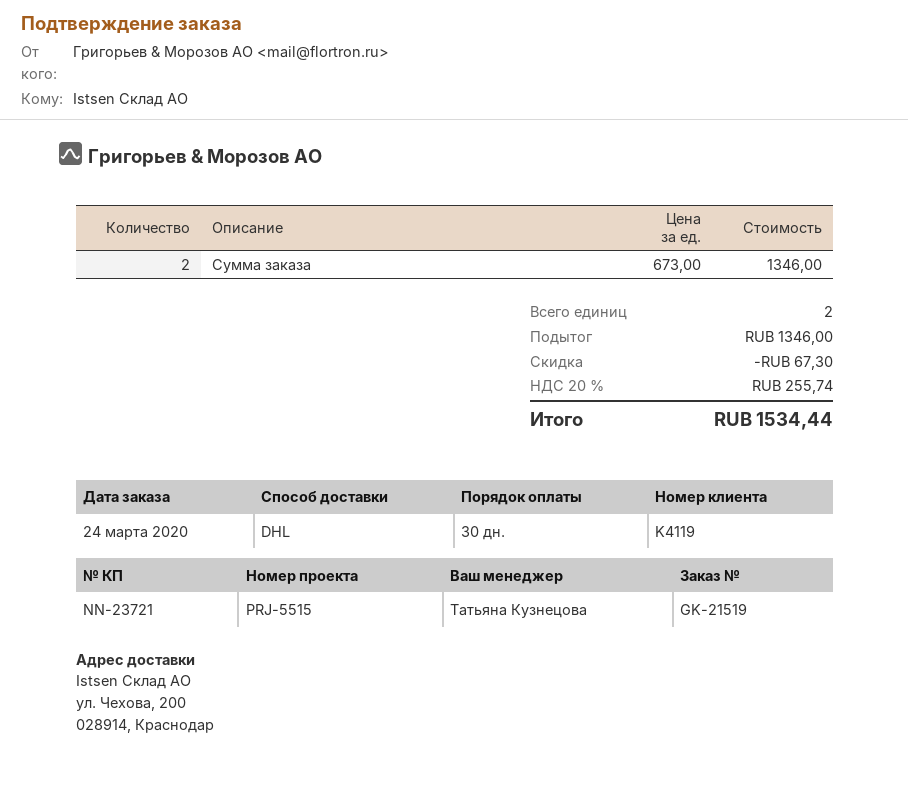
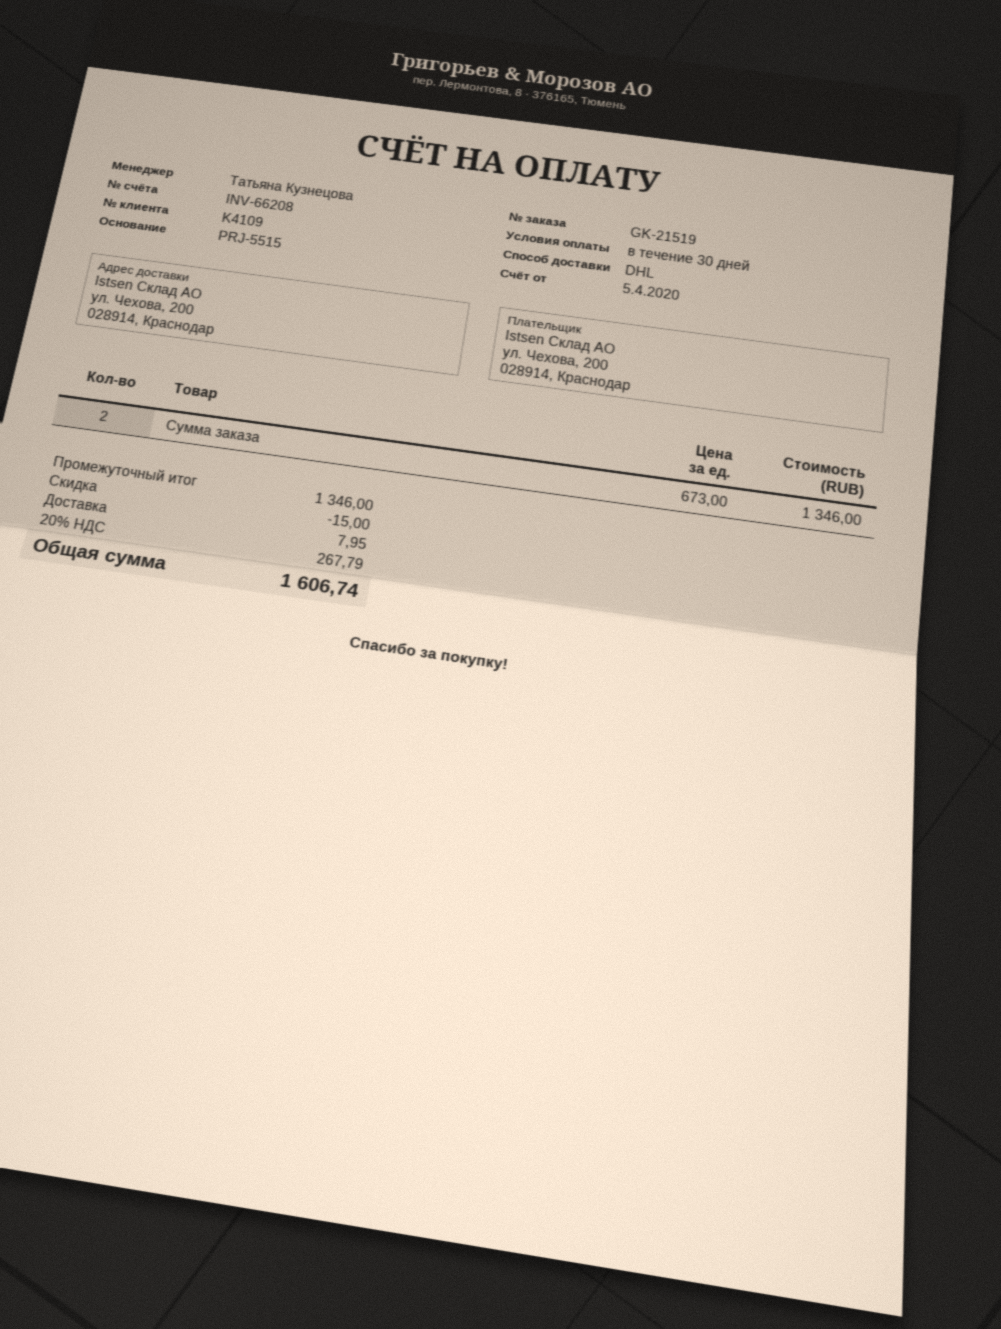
customer number: K4119 -> K4109
discount: 67.30 -> 15.00
shipping: none -> 7.95
tax: 20% = 255.74 -> 20% = 267.79
total: 1534.44 -> 1606.74

